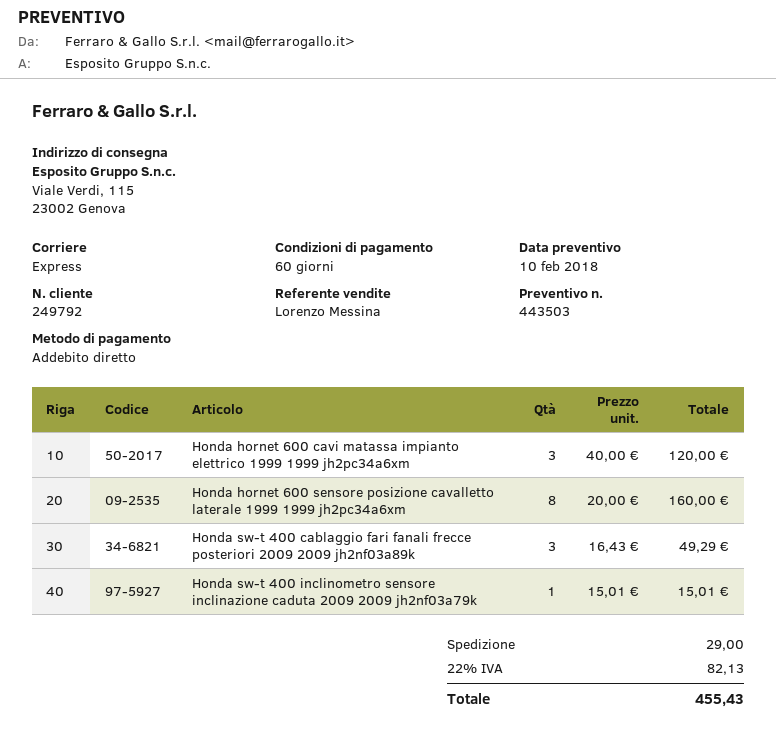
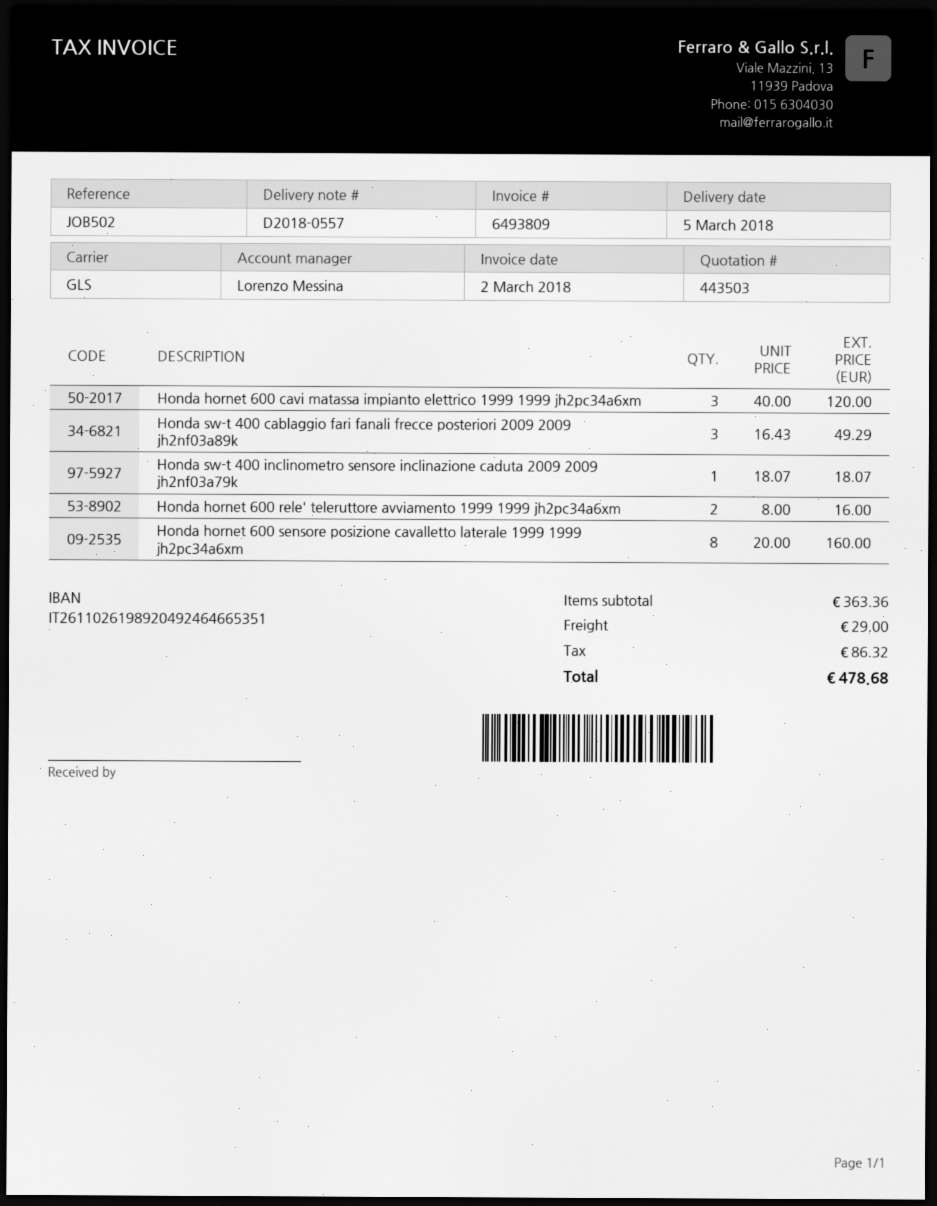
shipping method: express -> GLS
Honda sw-t 400 inclinometro sensore inclinazione caduta 2009 2009 jh2nf03a79k: 1 x 15.01 = 15.01 -> 1 x 18.07 = 18.07
Honda hornet 600 rele' teleruttore avviamento 1999 1999 jh2pc34a6xm: none -> 2 x 8.00 = 16.00
tax: 82.13 -> 86.32
total: 455.43 -> 478.68

